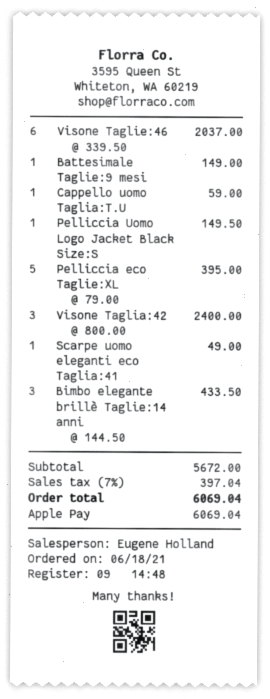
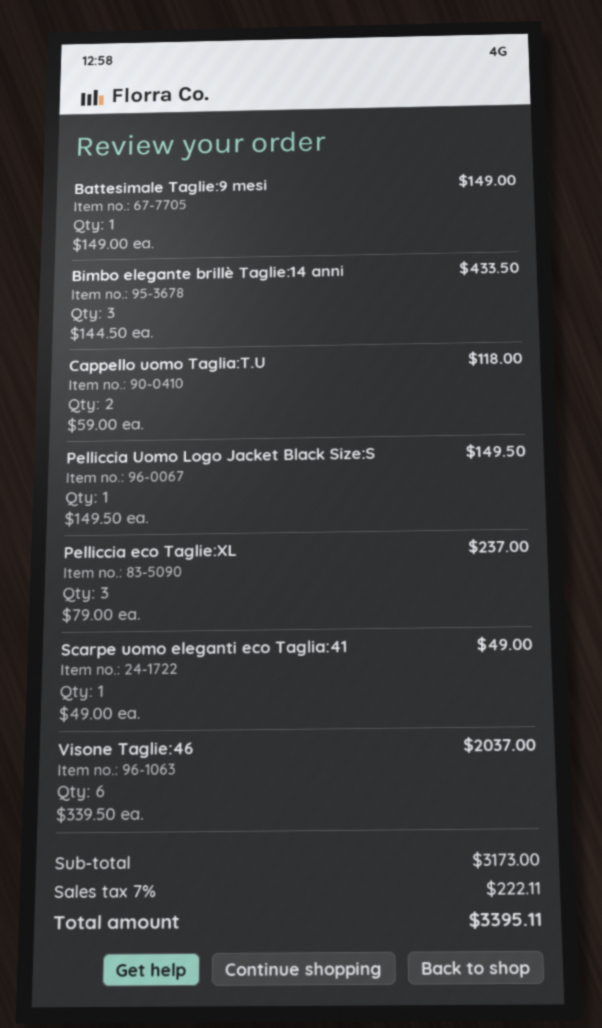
Cappello uomo Taglia:T.U: 1 x 59.00 = 59.00 -> 2 x 59.00 = 118.00
Pelliccia eco Taglie:XL: 5 x 79.00 = 395.00 -> 3 x 79.00 = 237.00
Visone Taglia:42: 3 x 800.00 = 2400.00 -> none
subtotal: 5672.00 -> 3173.00
tax: 7% = 397.04 -> 7% = 222.11
total: 6069.04 -> 3395.11

